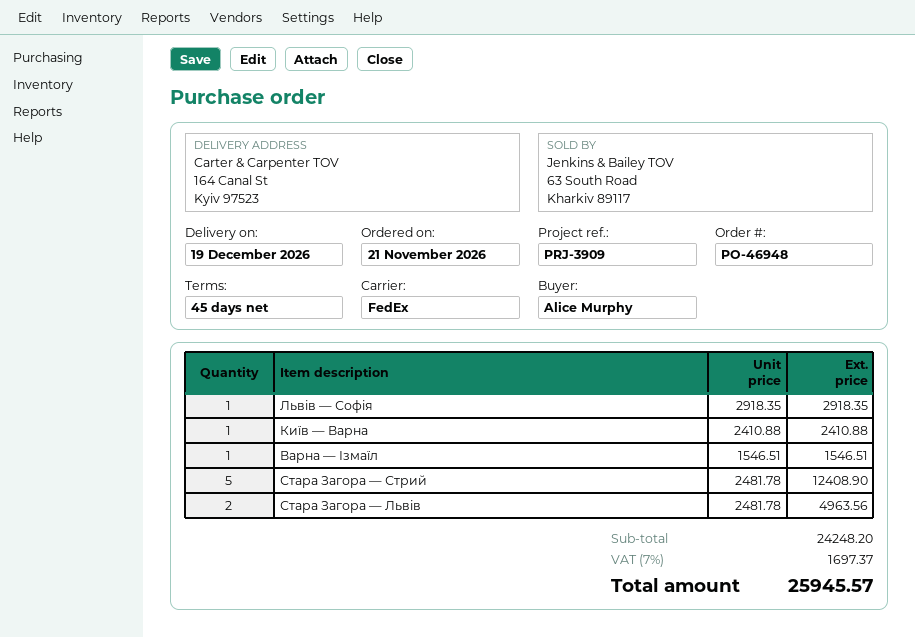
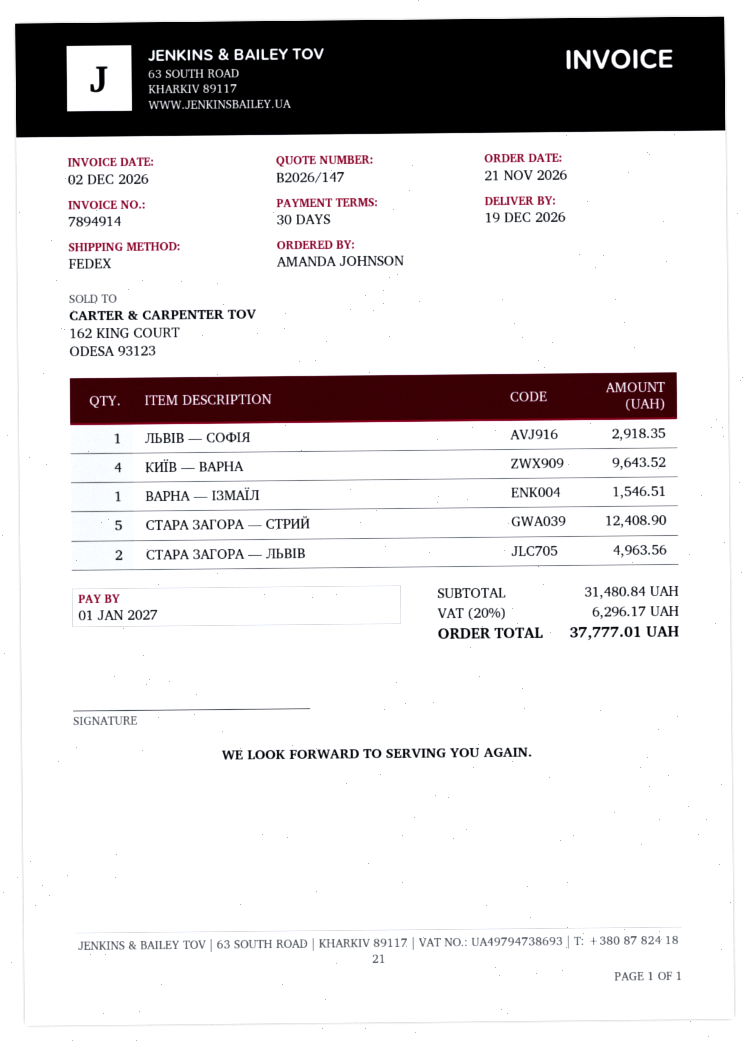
payment terms: 45 days -> 30 days
ordered by: Alice Murphy -> AMANDA JOHNSON
Київ — Варна: 1 for 2410.88 -> 4 for 9643.52
subtotal: 24248.20 -> 31480.84
tax: 7% = 1697.37 -> 20% = 6296.17
total: 25945.57 -> 37777.01

